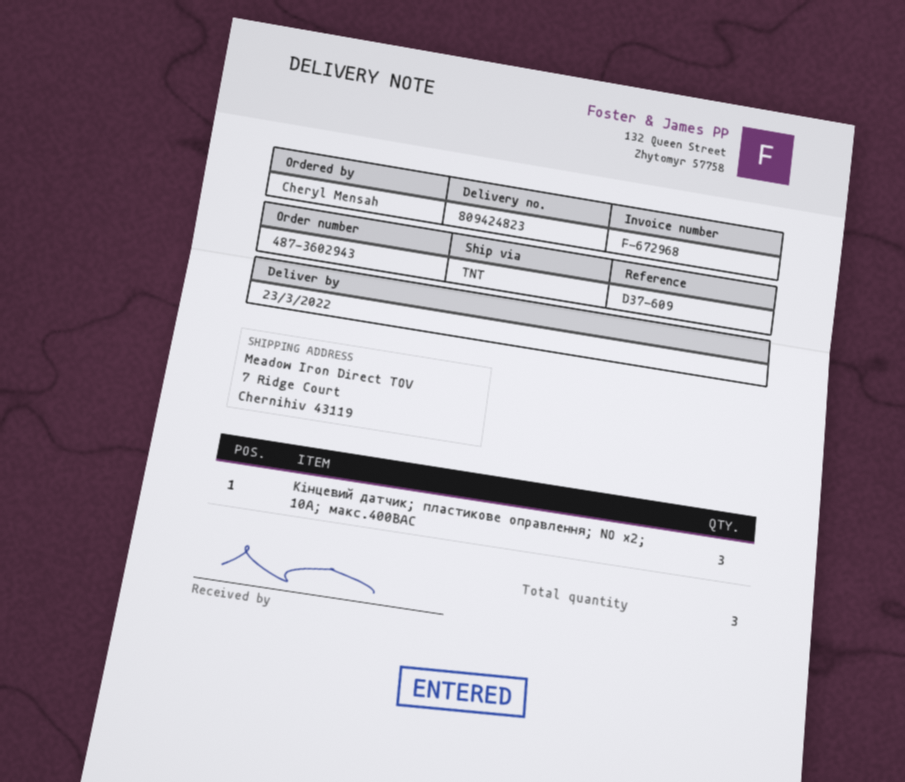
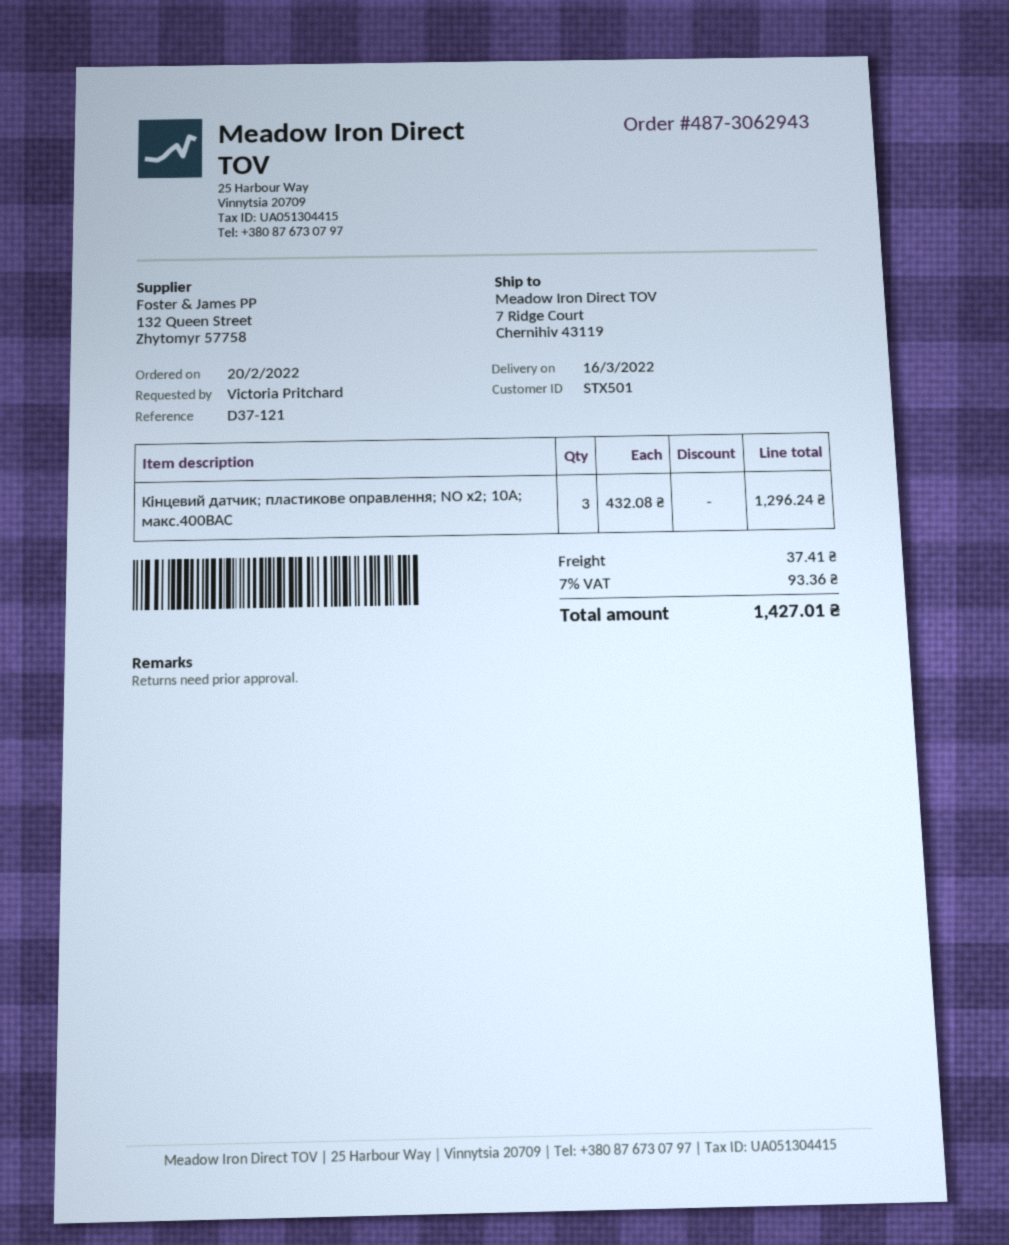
order number: 487-3602943 -> 487-3062943
delivery date: 2022-03-23 -> 2022-03-16
reference: D37-609 -> D37-121
ordered by: Cheryl Mensah -> Victoria Pritchard

